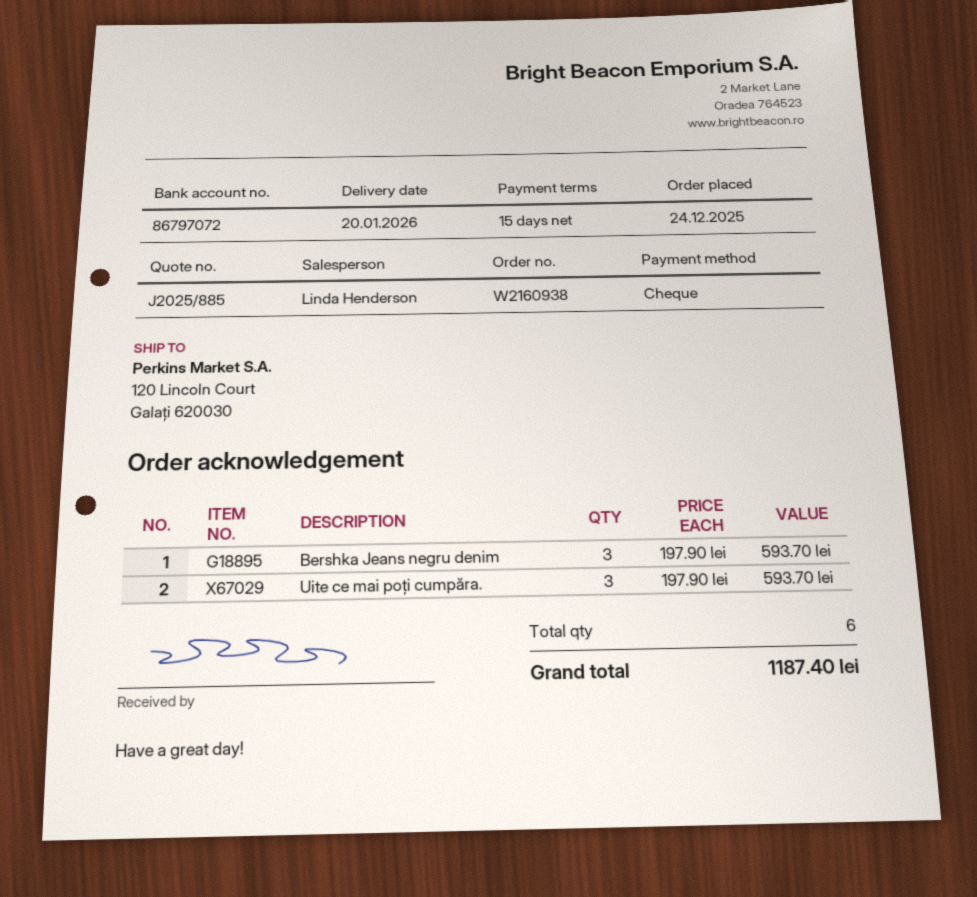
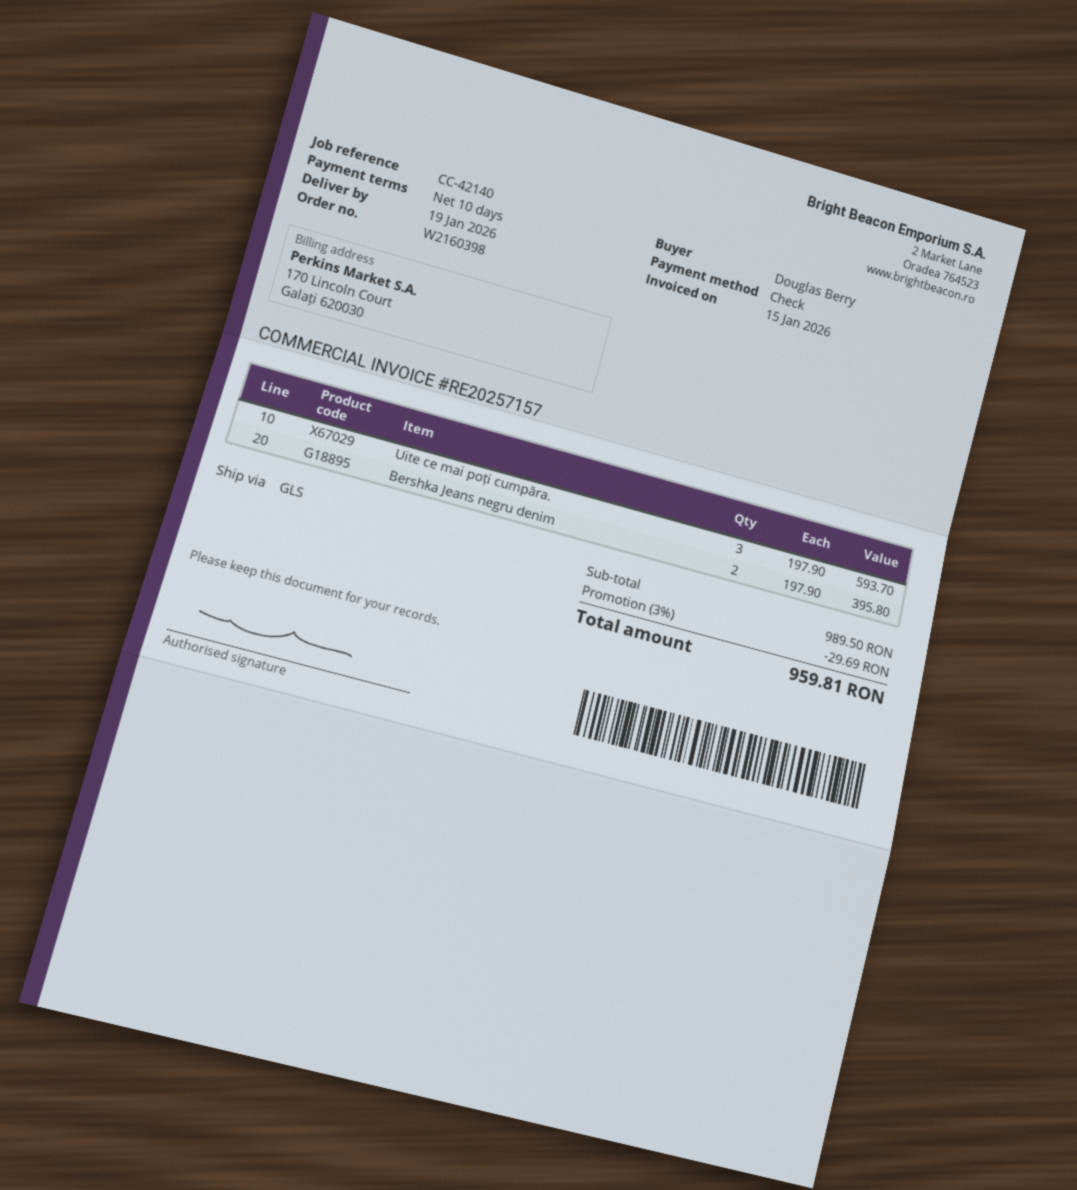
order number: W2160938 -> W2160398
delivery date: 2026-01-20 -> 2026-01-19
payment terms: 15 days -> 10 days
Bershka Jeans negru denim: 3 x 197.90 = 593.70 -> 2 x 197.90 = 395.80
discount: none -> 3% = 29.69
total: 1187.40 -> 959.81

